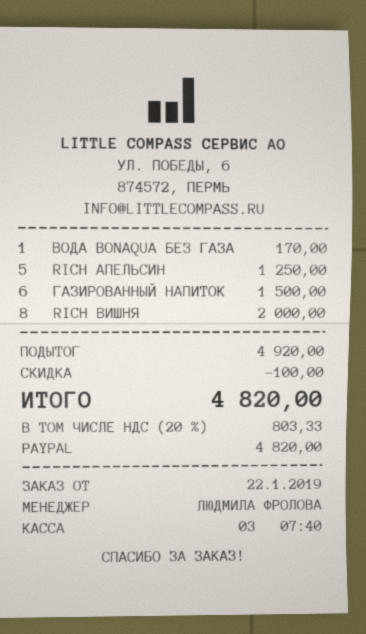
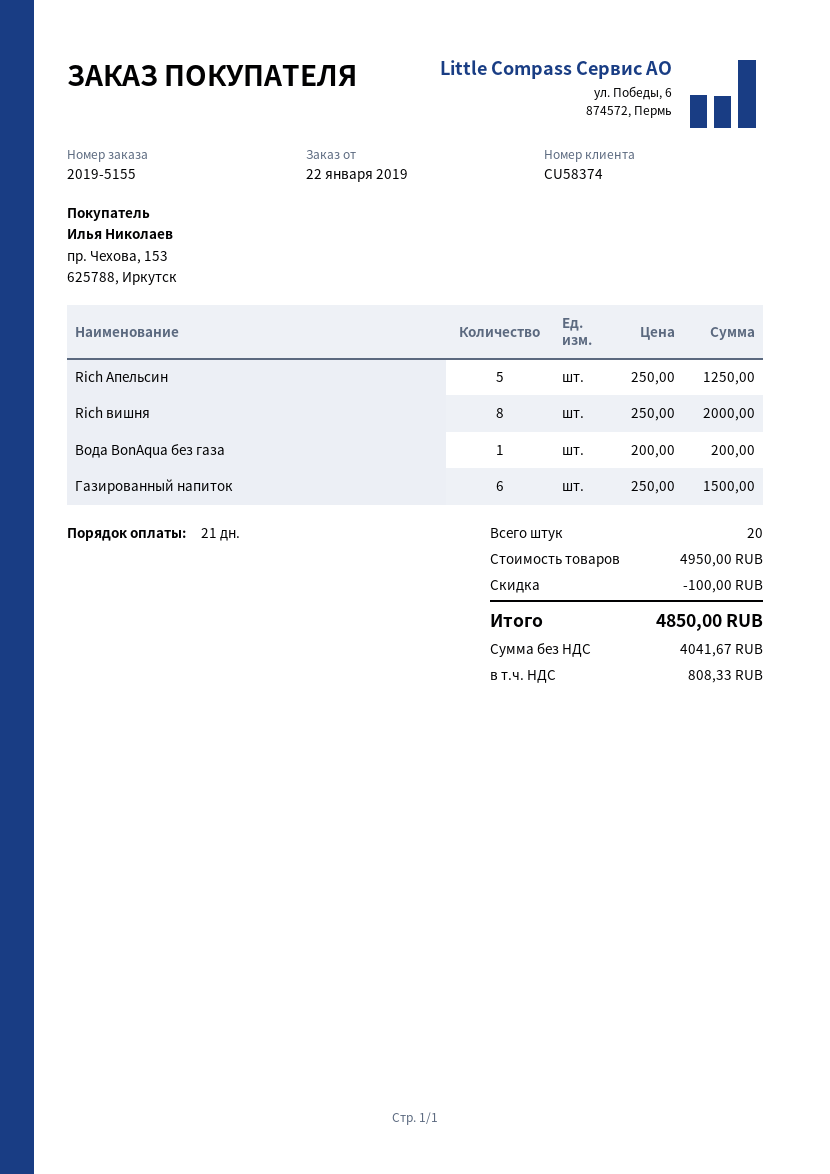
ВОДА BONAQUA БЕЗ ГАЗА: 1 for 170.00 -> 1 for 200.00
subtotal: 4920.00 -> 4950.00
tax: 803.33 -> 808.33
total: 4820.00 -> 4850.00

